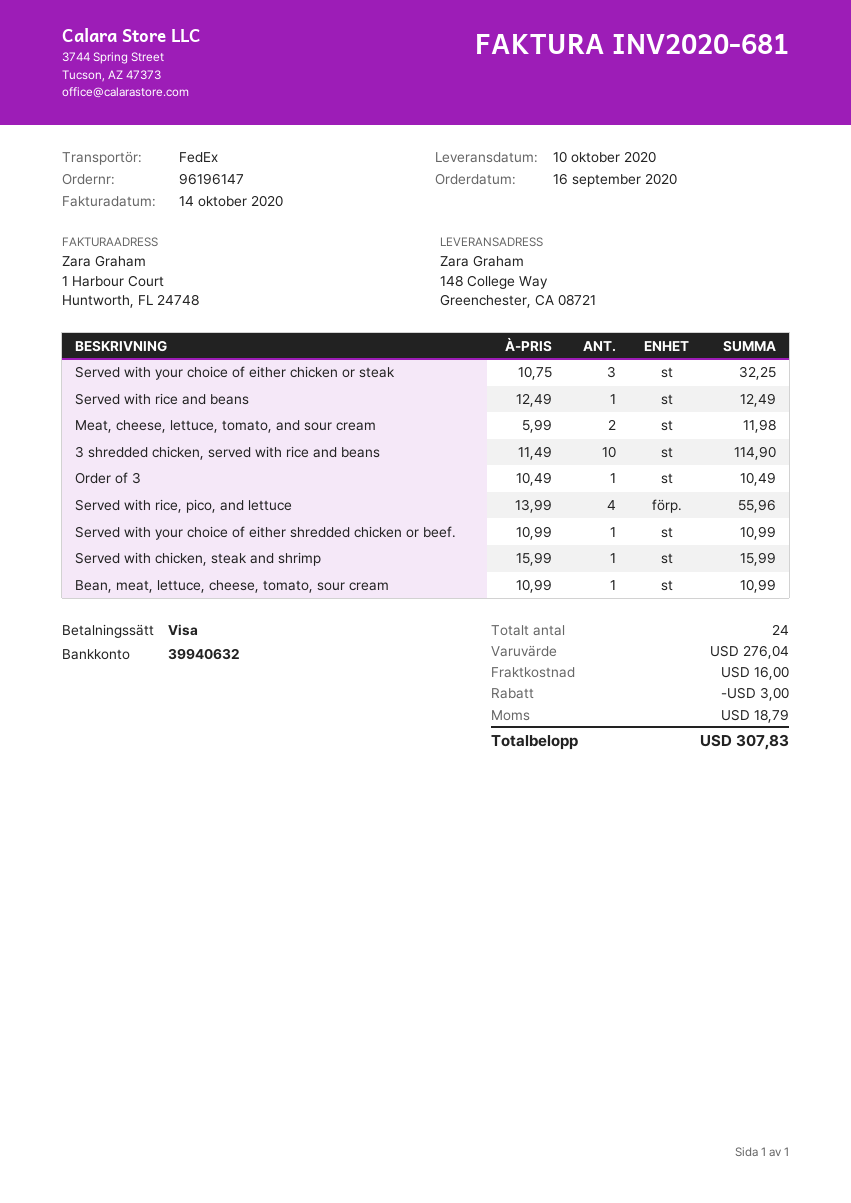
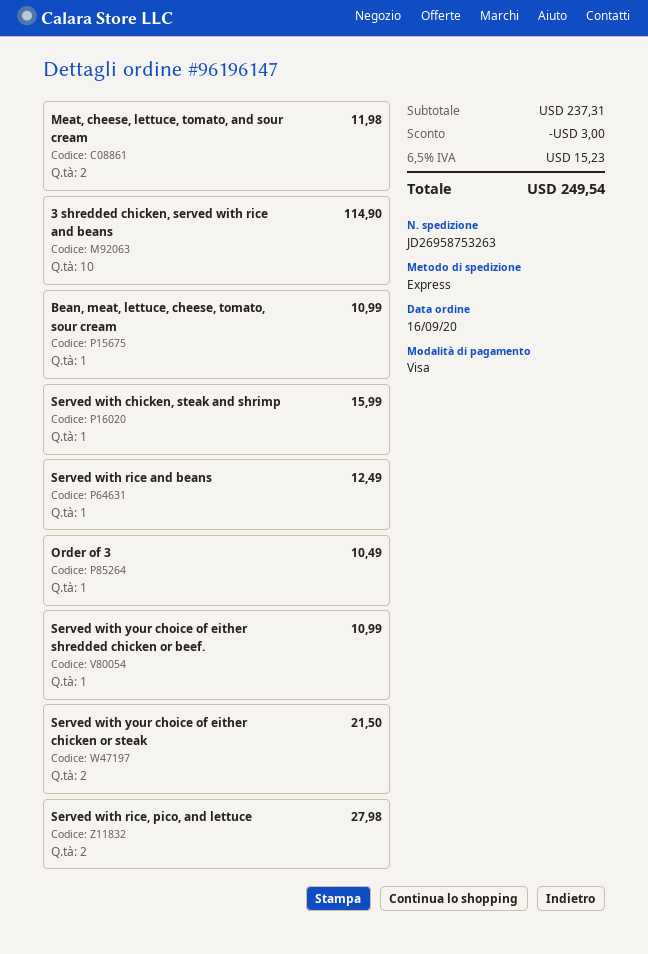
shipping method: FedEx -> express
Served with your choice of either chicken or steak: 3 for 32.25 -> 2 for 21.50
Served with rice, pico, and lettuce: 4 for 55.96 -> 2 for 27.98
subtotal: 276.04 -> 237.31
shipping: 16.00 -> none
tax: 18.79 -> 15.23
total: 307.83 -> 249.54

